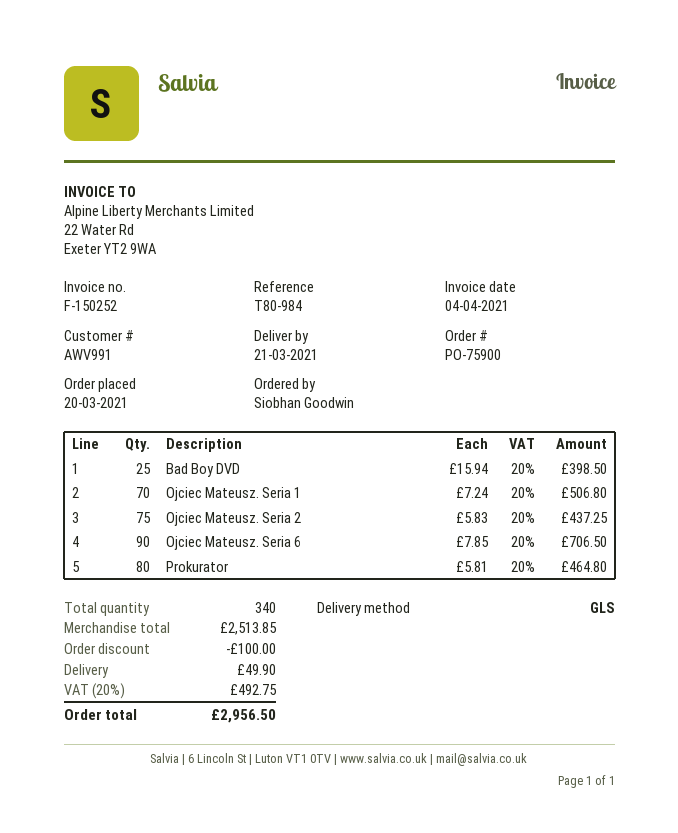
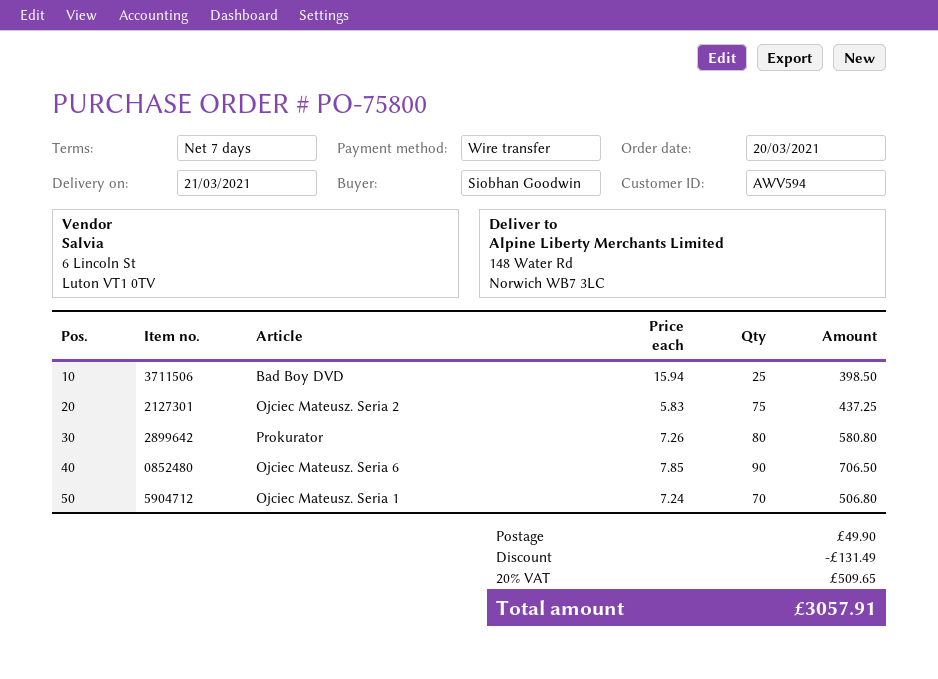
order number: PO-75900 -> PO-75800
customer number: AWV991 -> AWV594
Prokurator: 80 x 5.81 = 464.80 -> 80 x 7.26 = 580.80
discount: 100.00 -> 131.49
tax: 20% = 492.75 -> 20% = 509.65
total: 2956.50 -> 3057.91

